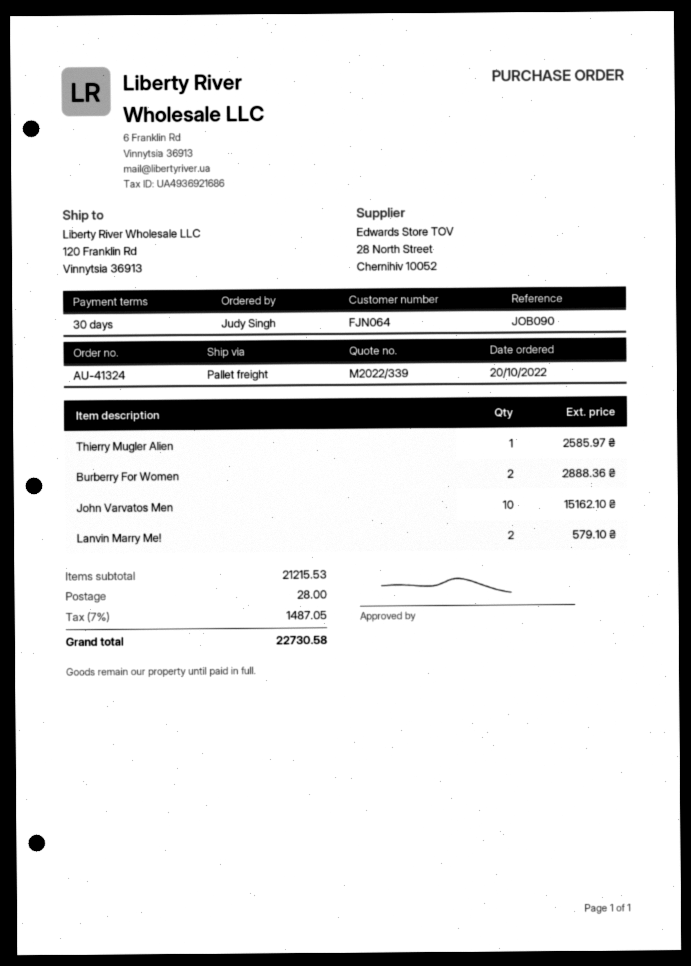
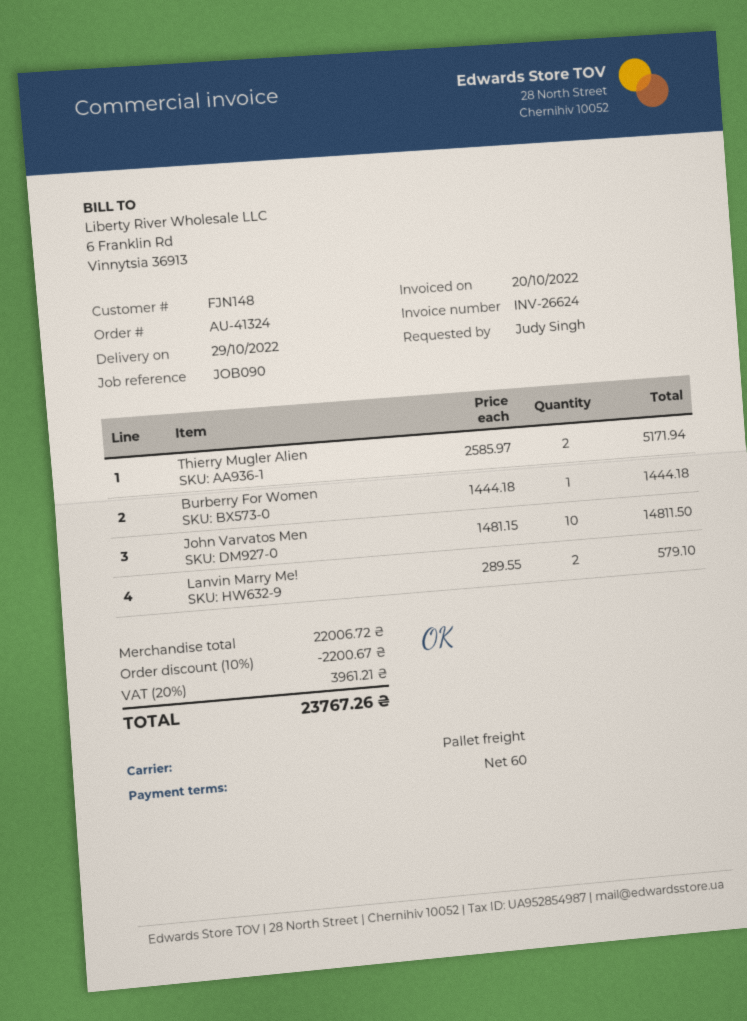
payment terms: 30 days -> 60 days
customer number: FJN064 -> FJN148
Thierry Mugler Alien: 1 for 2585.97 -> 2 for 5171.94
Burberry For Women: 2 for 2888.36 -> 1 for 1444.18
John Varvatos Men: 10 for 15162.10 -> 10 for 14811.50
subtotal: 21215.53 -> 22006.72
discount: none -> 10% = 2200.67
shipping: 28.00 -> none
tax: 7% = 1487.05 -> 20% = 3961.21
total: 22730.58 -> 23767.26

